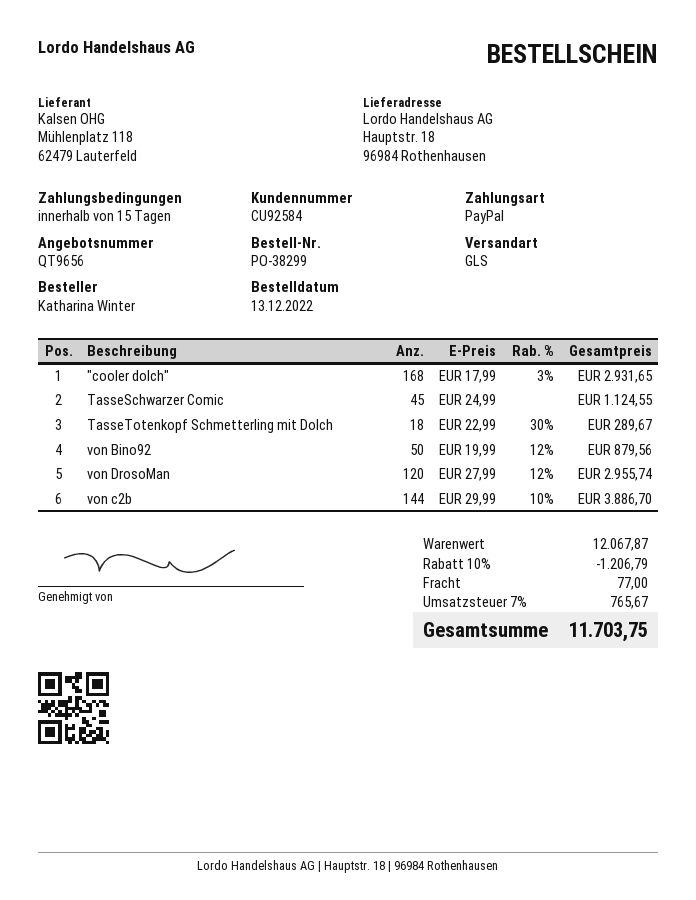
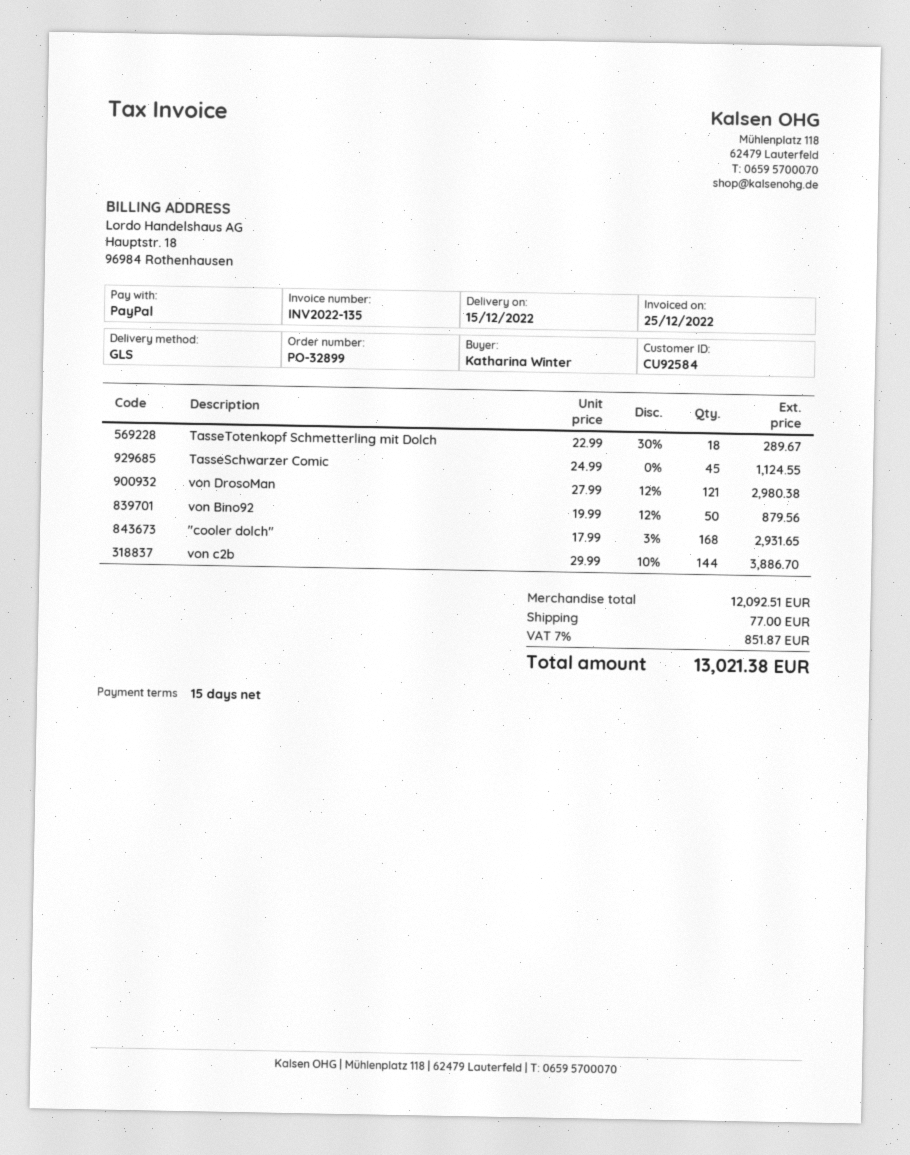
order number: PO-38299 -> PO-32899
von DrosoMan: 120 x 27.99 - 12% = 2955.74 -> 121 x 27.99 - 12% = 2980.38
subtotal: 12067.87 -> 12092.51
discount: 10% = 1206.79 -> none
tax: 7% = 765.67 -> 7% = 851.87
total: 11703.75 -> 13021.38

